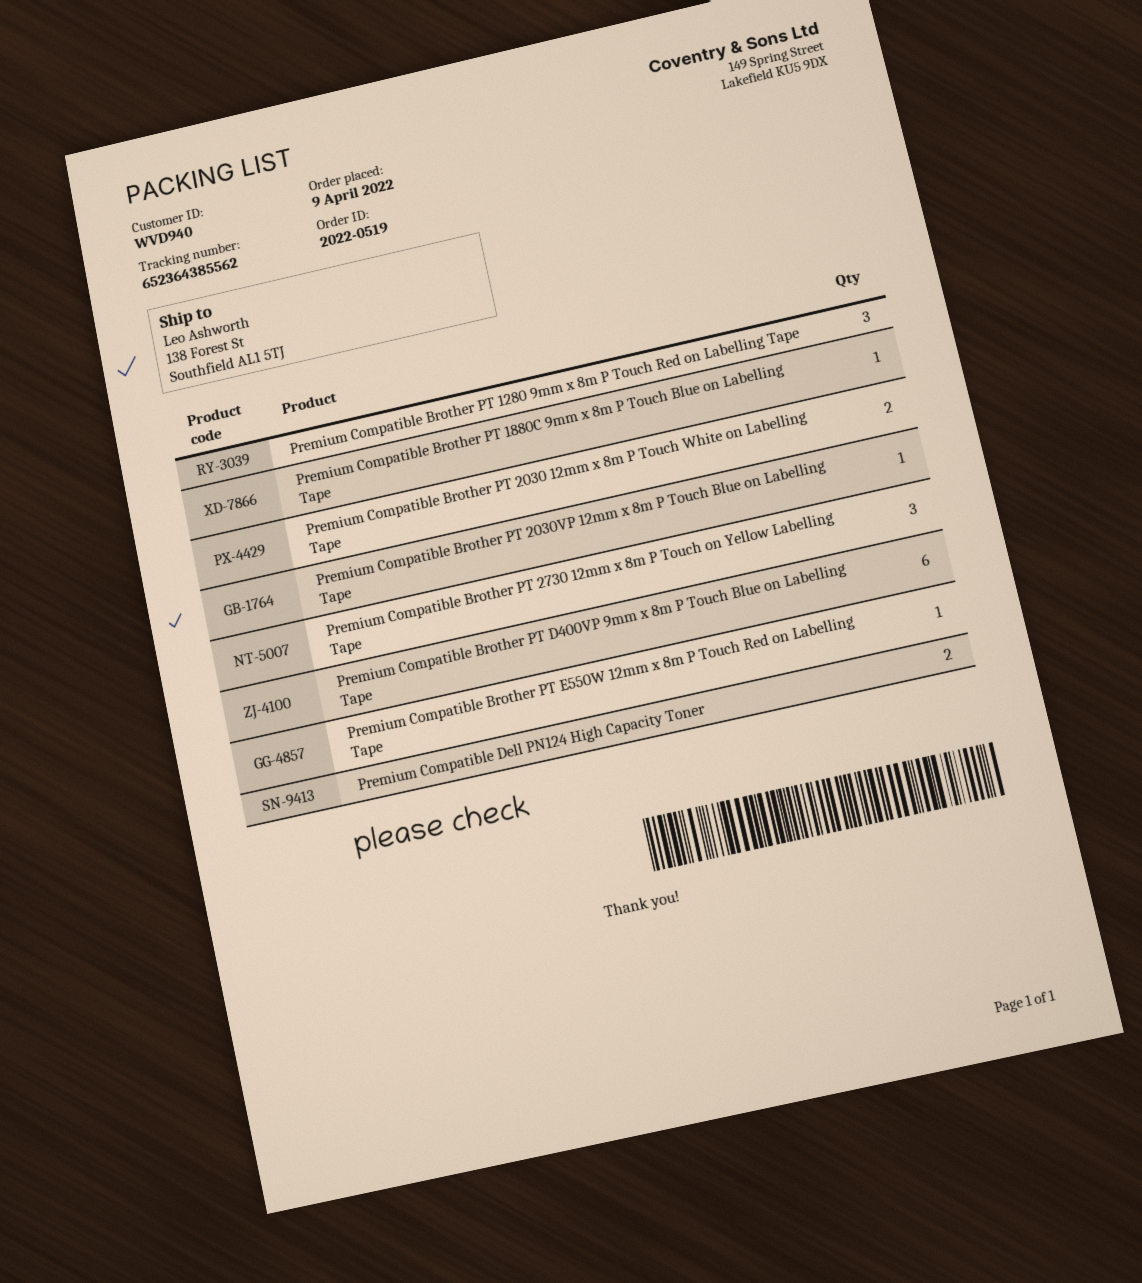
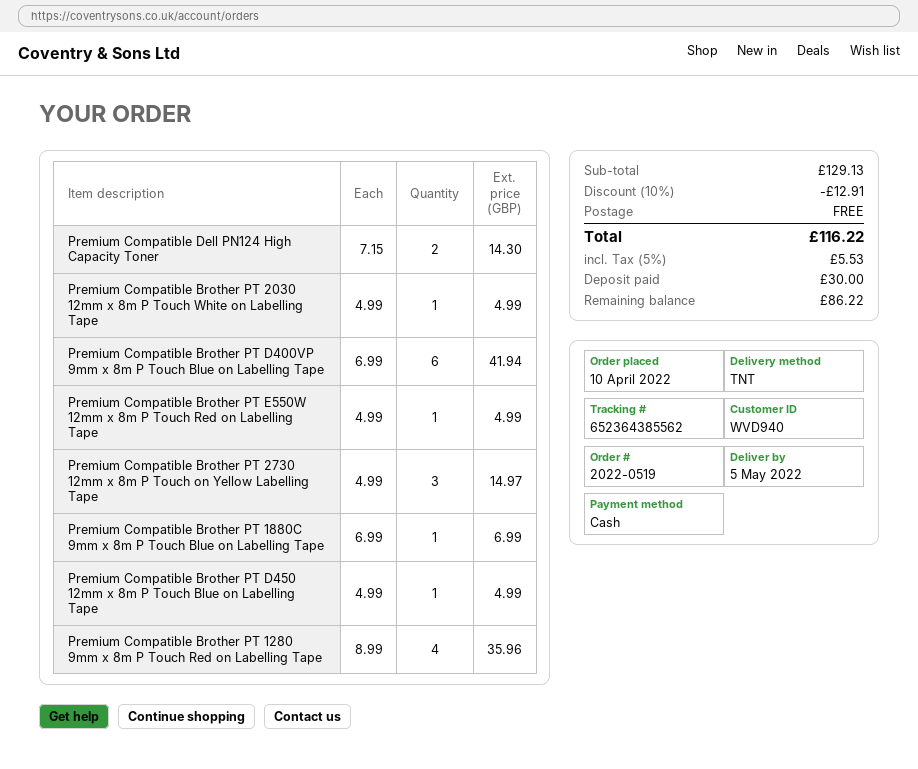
order date: 2022-04-09 -> 2022-04-10
Premium Compatible Brother PT 1280 9mm x 8m P Touch Red on Labelling Tape: 3 -> 4
Premium Compatible Brother PT 2030 12mm x 8m P Touch White on Labelling Tape: 2 -> 1
Premium Compatible Brother PT 2030VP 12mm x 8m P Touch Blue on Labelling Tape: 1 -> none
Premium Compatible Brother PT D450 12mm x 8m P Touch Blue on Labelling Tape: none -> 1

